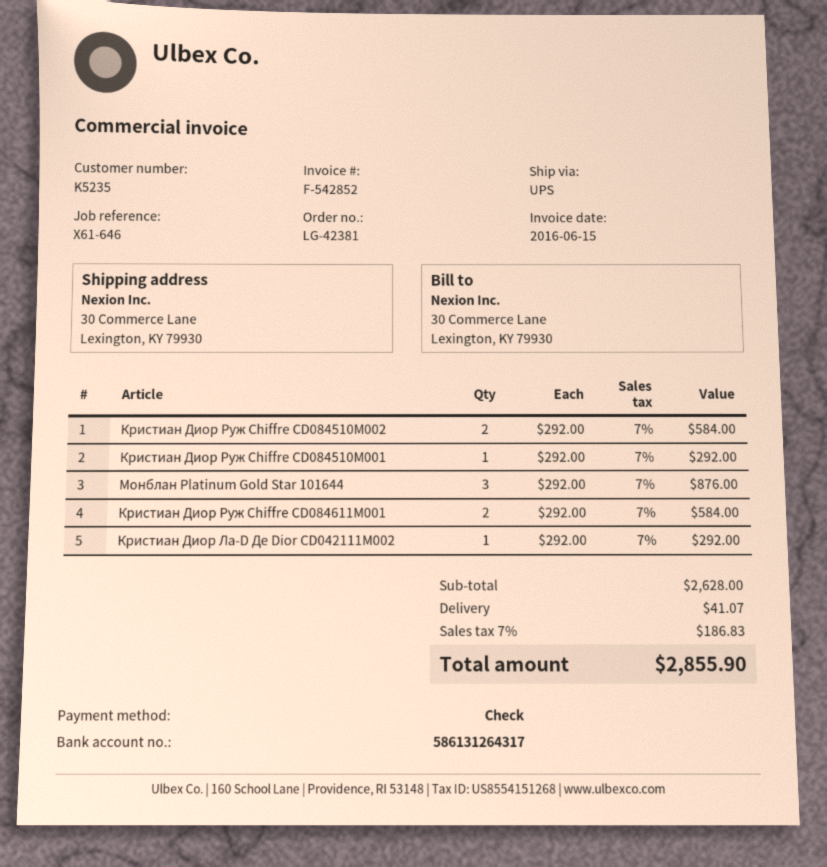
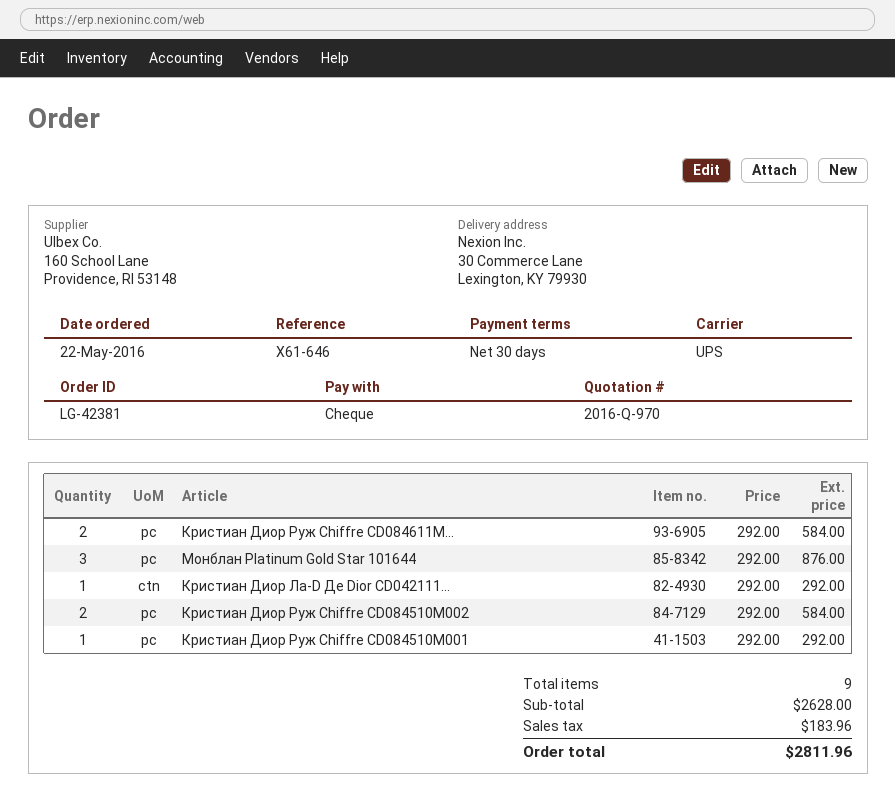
shipping: 41.07 -> none
tax: 186.83 -> 183.96
total: 2855.90 -> 2811.96

